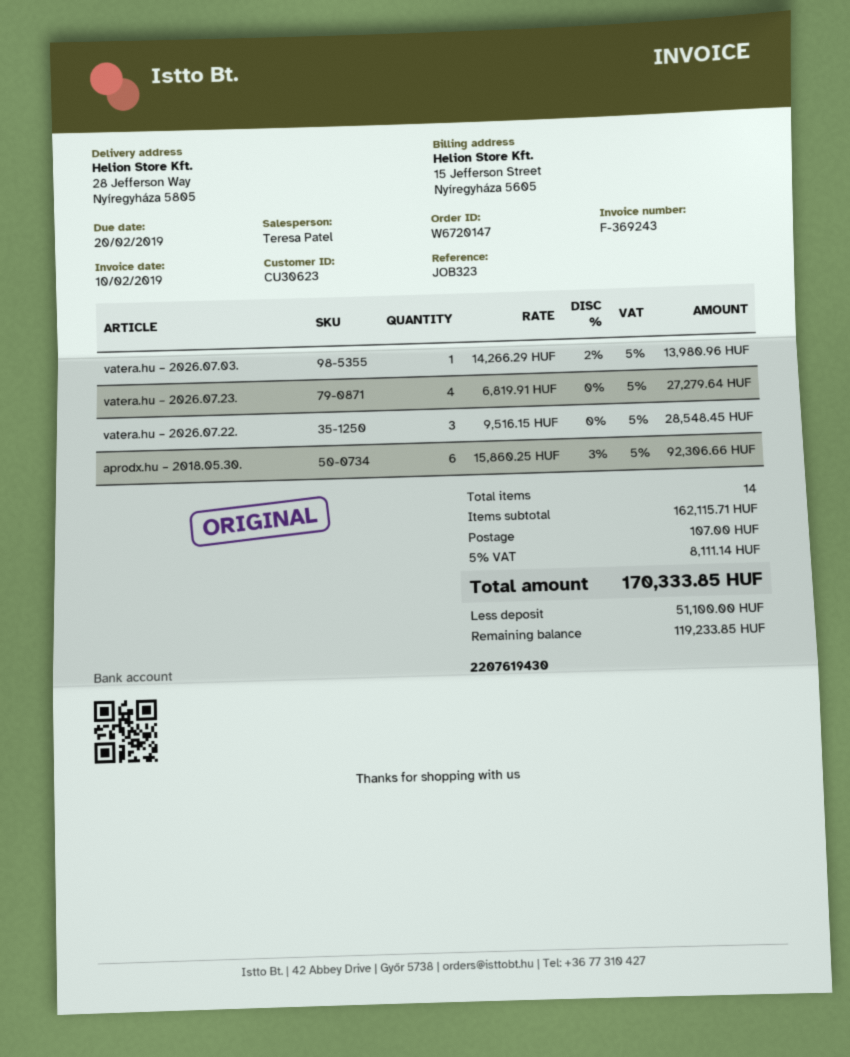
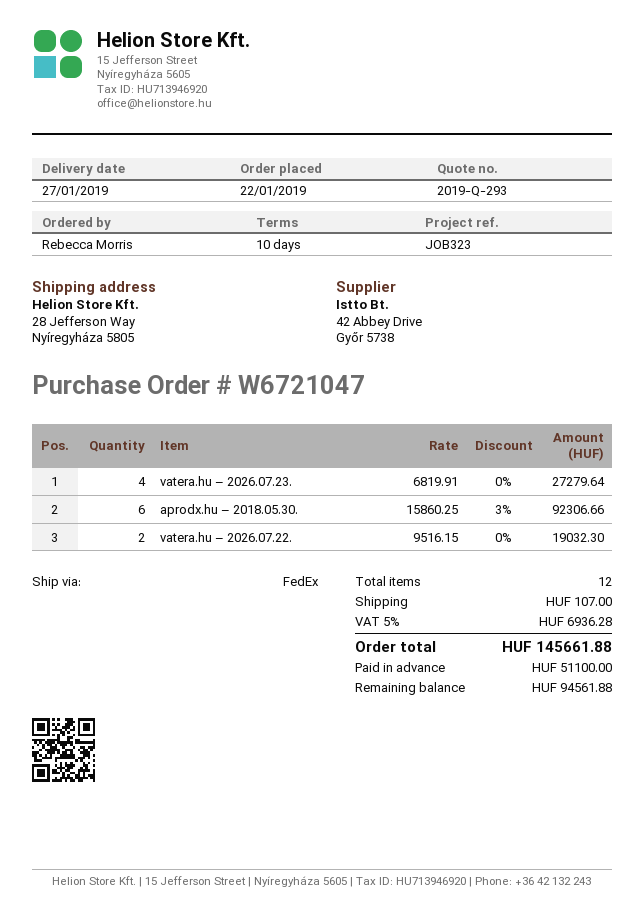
order number: W6720147 -> W6721047
vatera.hu – 2026.07.03.: 1 x 14266.29 - 2% = 13980.96 -> none
vatera.hu – 2026.07.22.: 3 x 9516.15 = 28548.45 -> 2 x 9516.15 = 19032.30
total quantity: 14 -> 12
tax: 5% = 8111.14 -> 5% = 6936.28
total: 170333.85 -> 145661.88
balance: 119233.85 -> 94561.88

